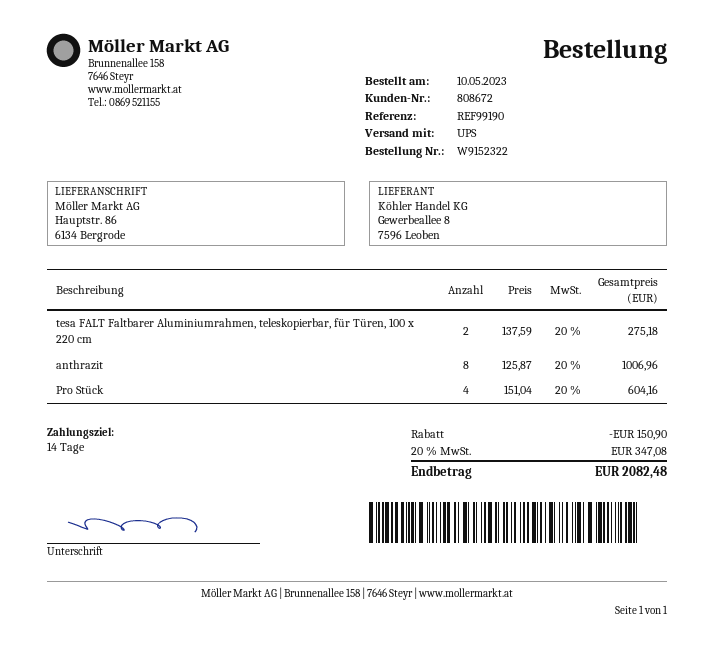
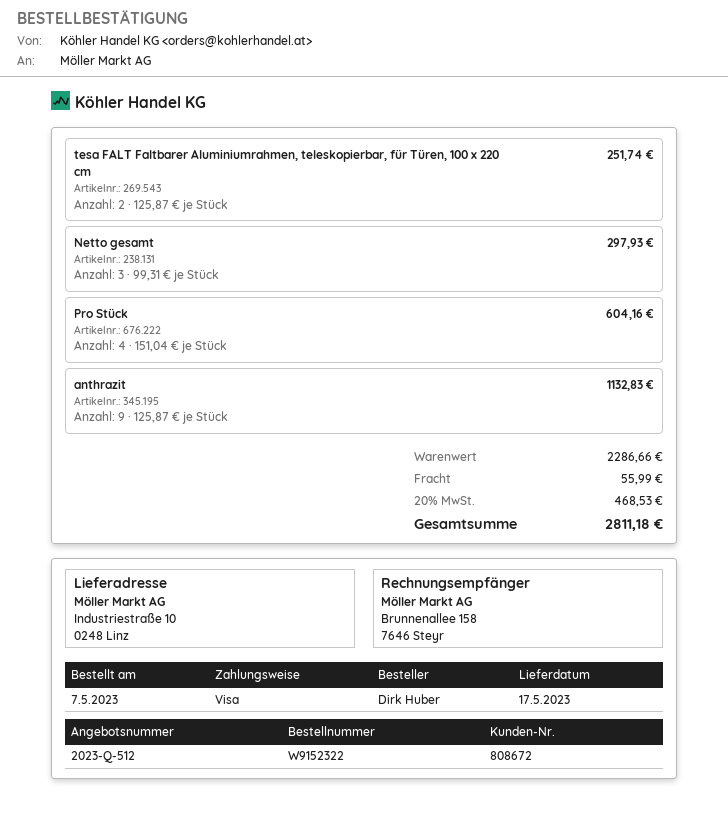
order date: 2023-05-10 -> 2023-05-07
ship to: Hauptstr. 86, 6134 Bergrode -> Industriestraße 10, 0248 Linz
tesa FALT Faltbarer Aluminiumrahmen, teleskopierbar, für Türen, 100 x 220 cm: 2 x 137.59 = 275.18 -> 2 x 125.87 = 251.74
anthrazit: 8 x 125.87 = 1006.96 -> 9 x 125.87 = 1132.83
Netto gesamt: none -> 3 x 99.31 = 297.93
discount: 150.90 -> none
shipping: none -> 55.99
tax: 20% = 347.08 -> 20% = 468.53
total: 2082.48 -> 2811.18

